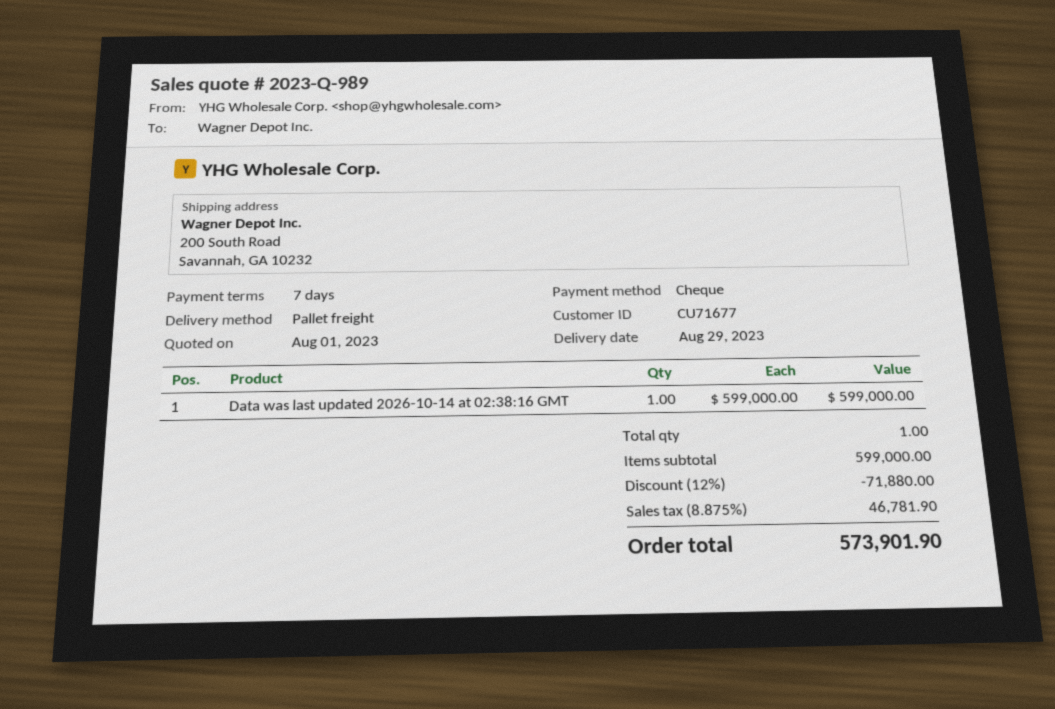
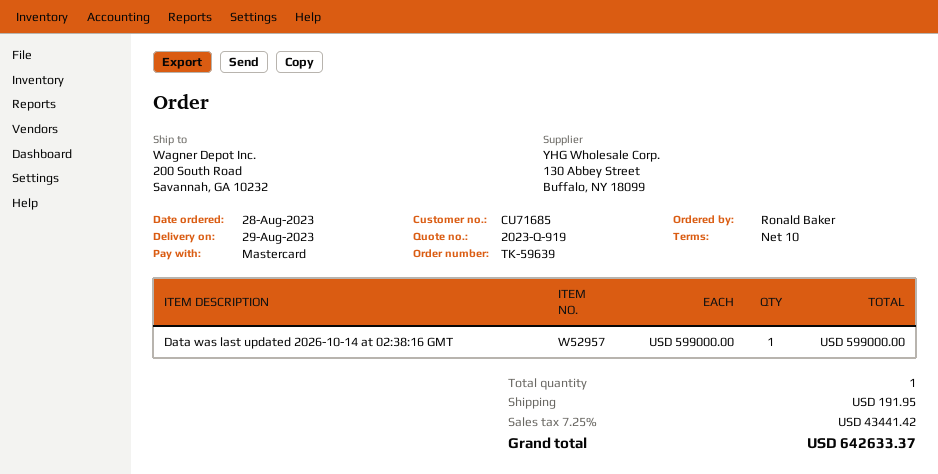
quote number: 2023-Q-989 -> 2023-Q-919
payment terms: 7 days -> 10 days
customer number: CU71677 -> CU71685
payment method: cheque -> Mastercard
discount: 12% = 71880.00 -> none
shipping: none -> 191.95
tax: 8.875% = 46781.90 -> 7.25% = 43441.42
total: 573901.90 -> 642633.37

